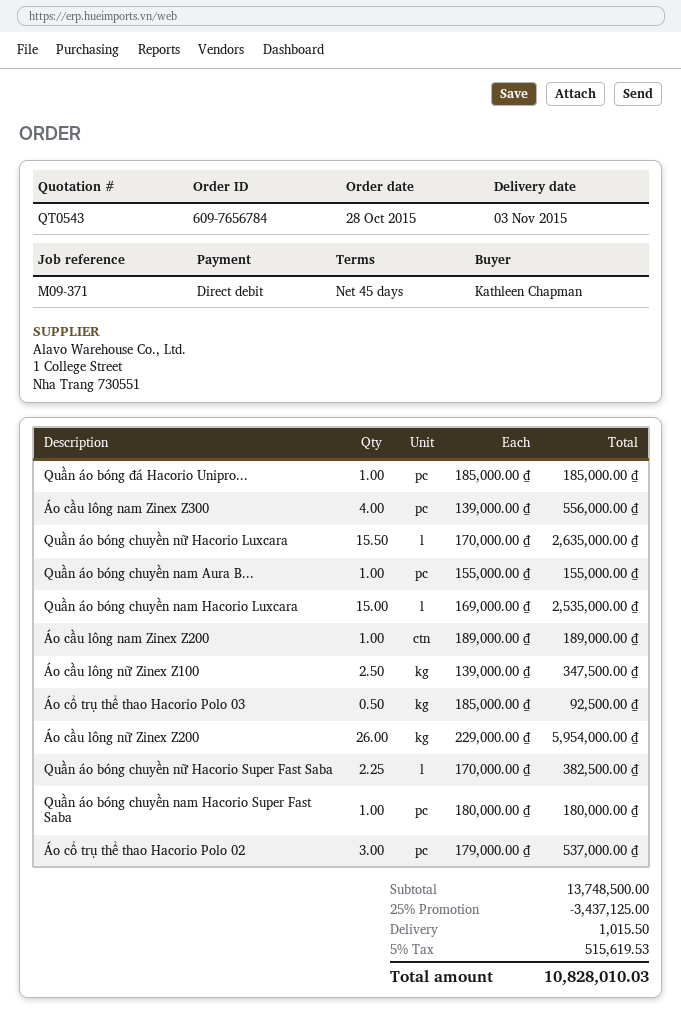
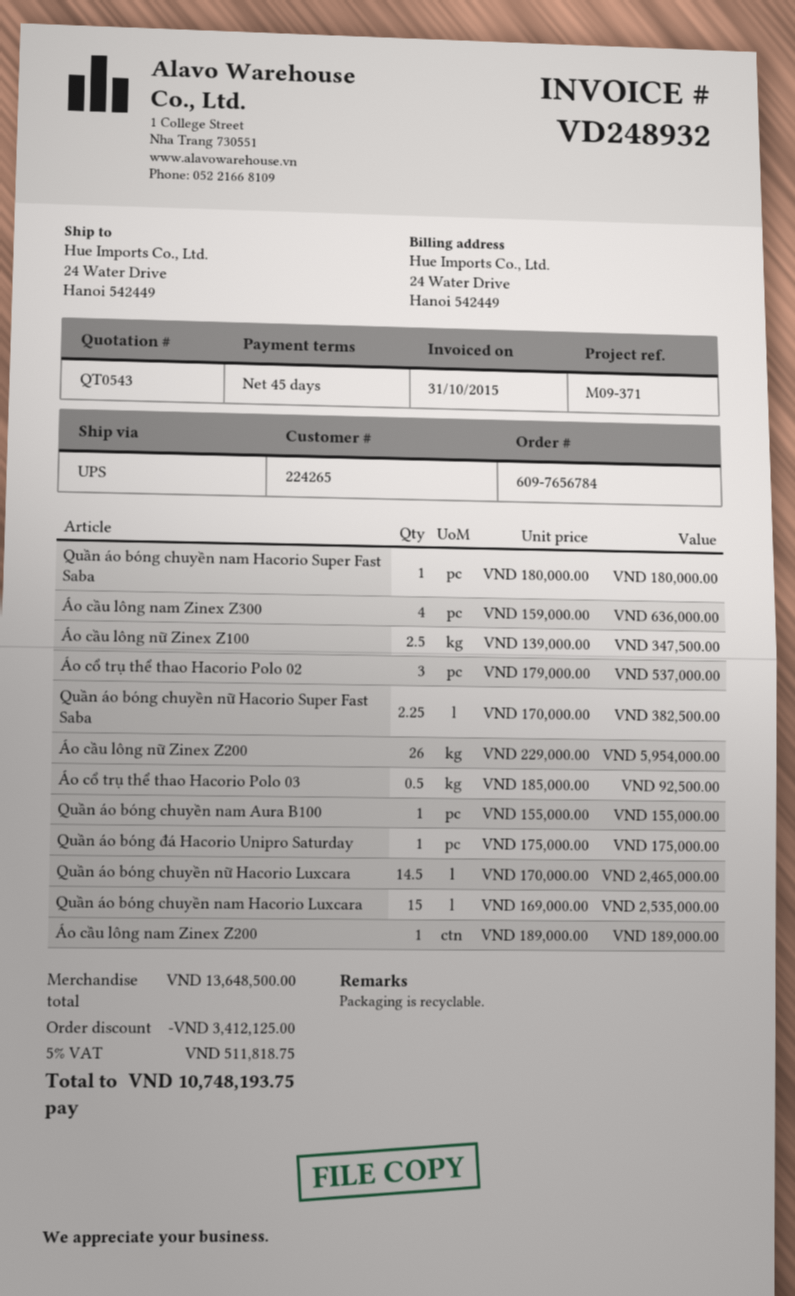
Quần áo bóng đá Hacorio Unipro...: 1 x 185000.00 = 185000.00 -> 1 x 175000.00 = 175000.00
Áo cầu lông nam Zinex Z300: 4 x 139000.00 = 556000.00 -> 4 x 159000.00 = 636000.00
Quần áo bóng chuyền nữ Hacorio Luxcara: 15.5 x 170000.00 = 2635000.00 -> 14.5 x 170000.00 = 2465000.00
subtotal: 13748500.00 -> 13648500.00
discount: 3437125.00 -> 3412125.00
shipping: 1015.50 -> none
tax: 5% = 515619.53 -> 5% = 511818.75
total: 10828010.03 -> 10748193.75

